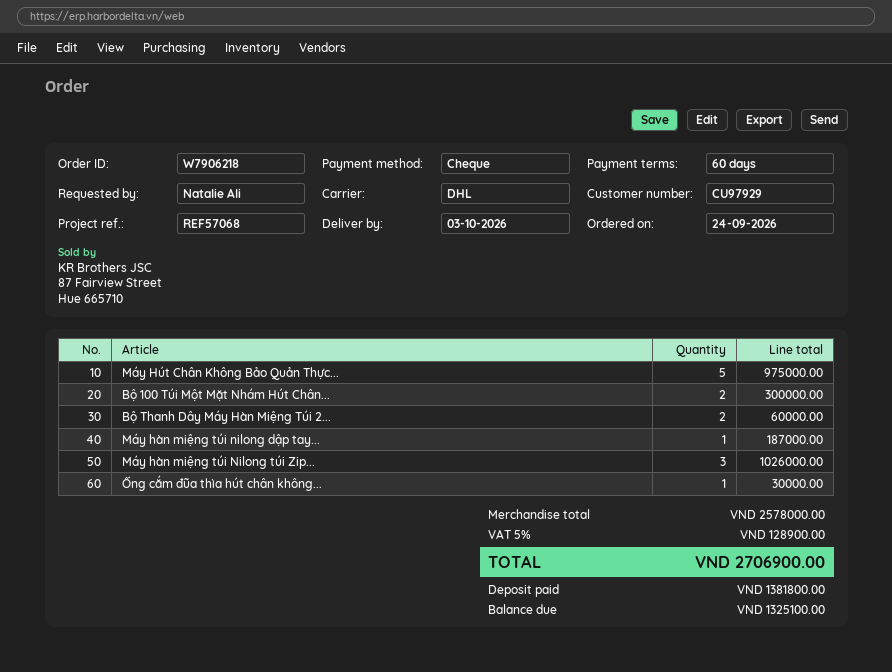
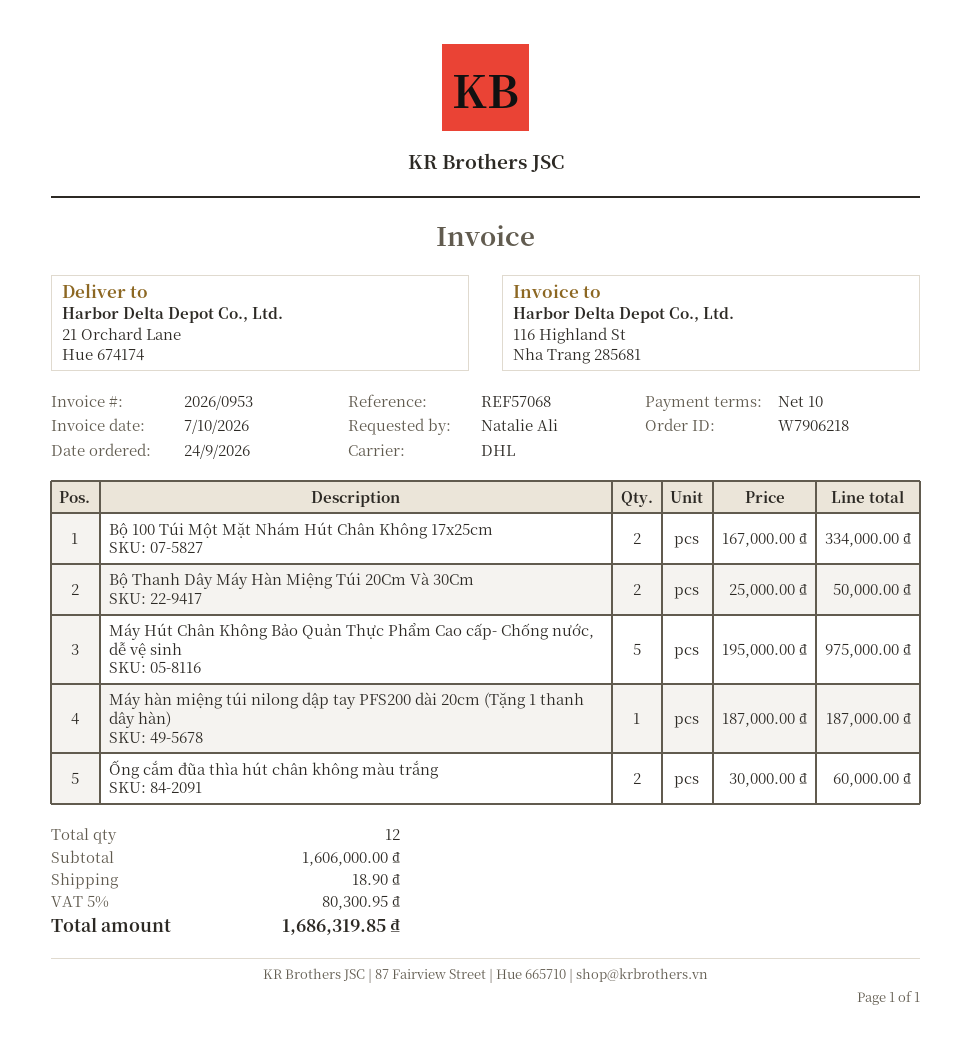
payment terms: 60 days -> 10 days
Bộ 100 Túi Một Mặt Nhám Hút Chân...: 2 for 300000.00 -> 2 for 334000.00
Bộ Thanh Dây Máy Hàn Miệng Túi 2...: 2 for 60000.00 -> 2 for 50000.00
Máy hàn miệng túi Nilong túi Zip...: 3 for 1026000.00 -> none
Ống cắm đũa thìa hút chân không...: 1 for 30000.00 -> 2 for 60000.00
subtotal: 2578000.00 -> 1606000.00
shipping: none -> 18.90
tax: 5% = 128900.00 -> 5% = 80300.95
total: 2706900.00 -> 1686319.85

